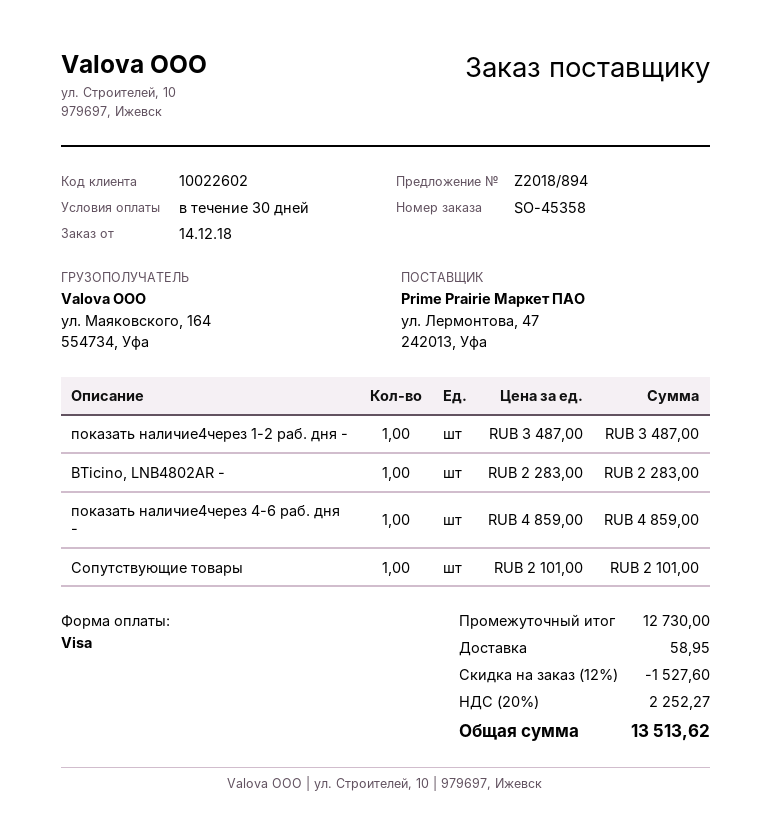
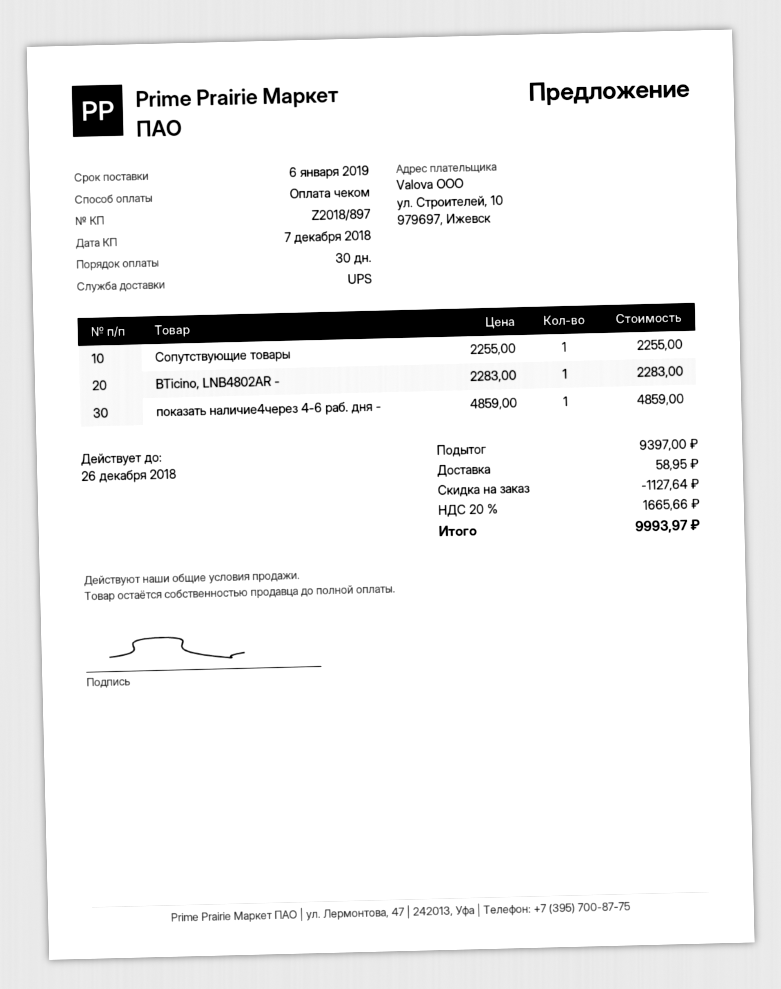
quote number: Z2018/894 -> Z2018/897
payment method: Visa -> cheque
показать наличие4через 1-2 раб. дня -: 1 x 3487.00 = 3487.00 -> none
Сопутствующие товары: 1 x 2101.00 = 2101.00 -> 1 x 2255.00 = 2255.00
subtotal: 12730.00 -> 9397.00
discount: 1527.60 -> 1127.64
tax: 20% = 2252.27 -> 20% = 1665.66
total: 13513.62 -> 9993.97

